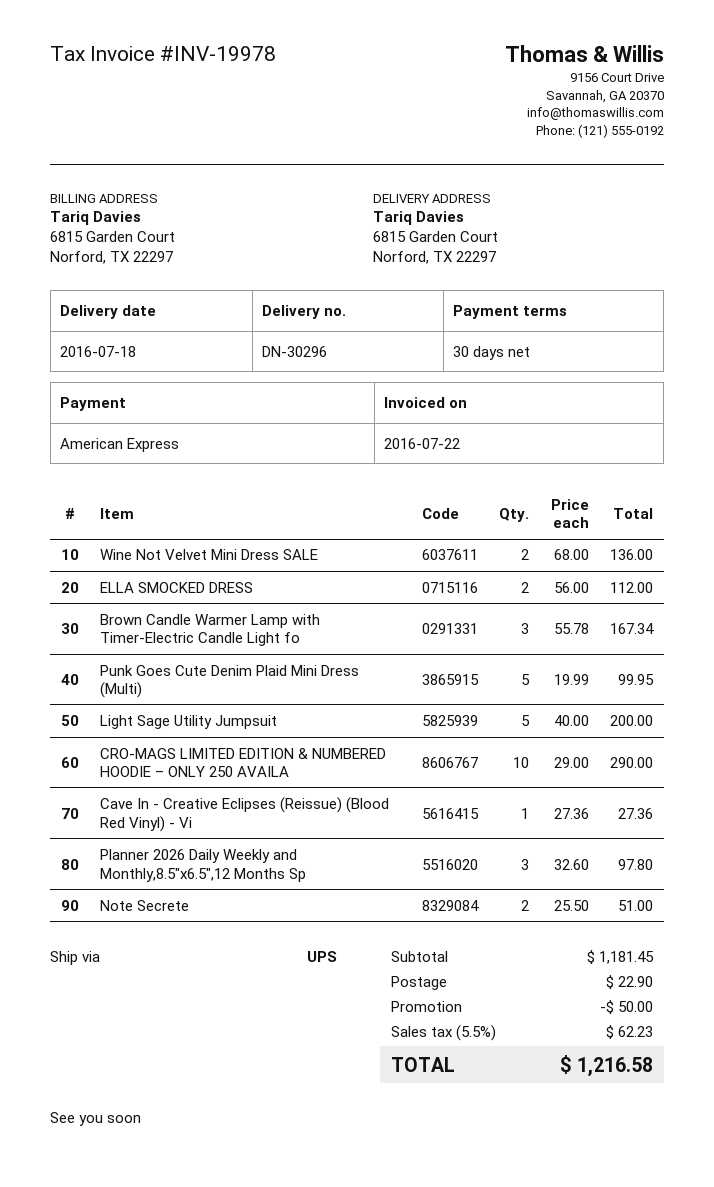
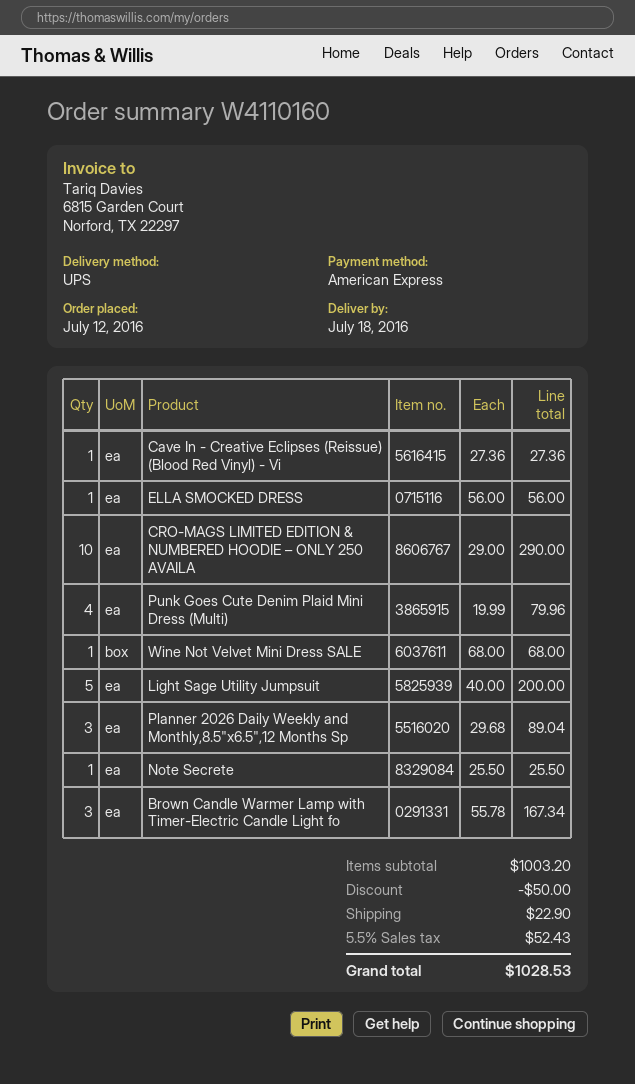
Wine Not Velvet Mini Dress SALE: 2 x 68.00 = 136.00 -> 1 x 68.00 = 68.00
ELLA SMOCKED DRESS: 2 x 56.00 = 112.00 -> 1 x 56.00 = 56.00
Punk Goes Cute Denim Plaid Mini Dress (Multi): 5 x 19.99 = 99.95 -> 4 x 19.99 = 79.96
Planner 2026 Daily Weekly and Monthly,8.5"x6.5",12 Months Sp: 3 x 32.60 = 97.80 -> 3 x 29.68 = 89.04
Note Secrete: 2 x 25.50 = 51.00 -> 1 x 25.50 = 25.50
subtotal: 1181.45 -> 1003.20
tax: 5.5% = 62.23 -> 5.5% = 52.43
total: 1216.58 -> 1028.53

